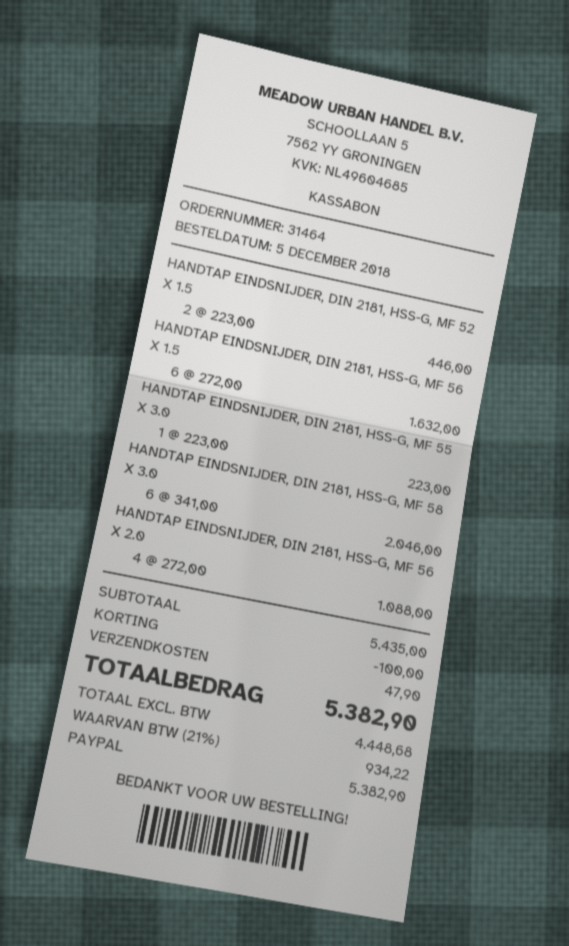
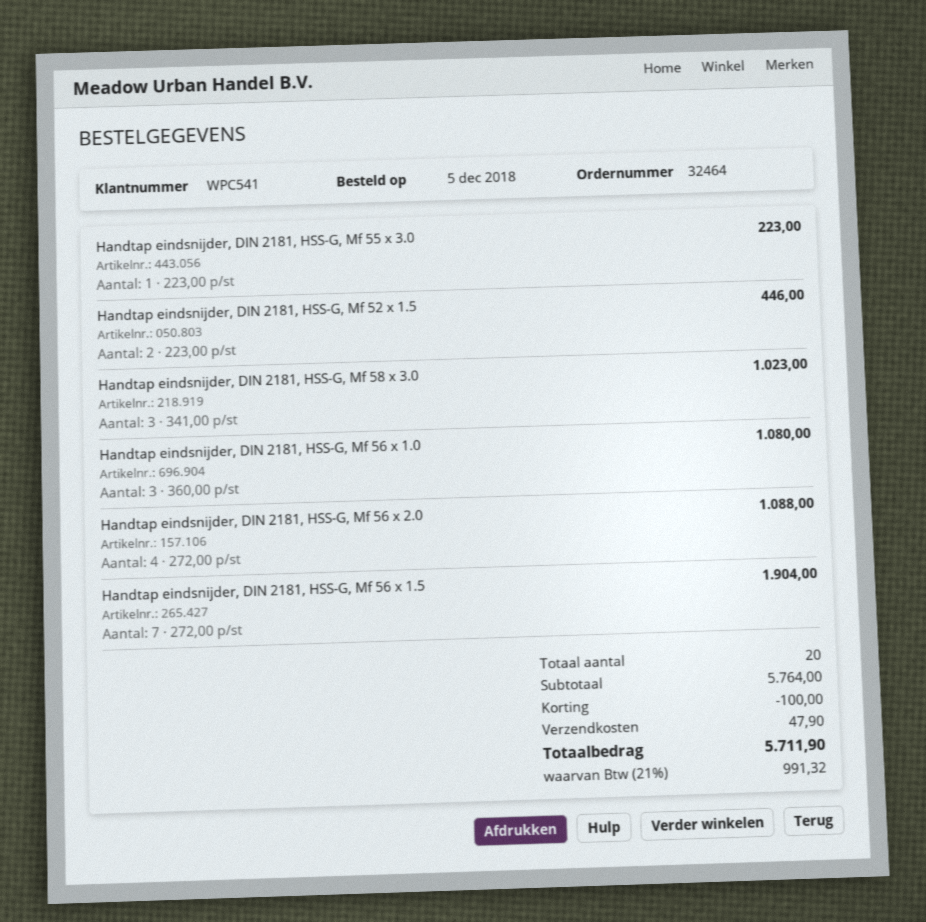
order number: 31464 -> 32464
HANDTAP EINDSNIJDER, DIN 2181, HSS-G, MF 56 X 1.5: 6 x 272.00 = 1632.00 -> 7 x 272.00 = 1904.00
HANDTAP EINDSNIJDER, DIN 2181, HSS-G, MF 58 X 3.0: 6 x 341.00 = 2046.00 -> 3 x 341.00 = 1023.00
Handtap eindsnijder, DIN 2181, HSS-G, Mf 56 x 1.0: none -> 3 x 360.00 = 1080.00
subtotal: 5435.00 -> 5764.00
tax: 21% = 934.22 -> 21% = 991.32
total: 5382.90 -> 5711.90

